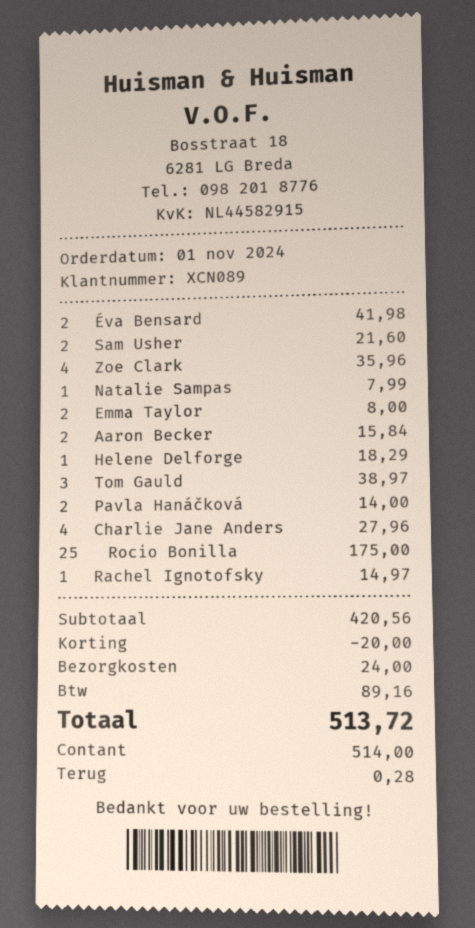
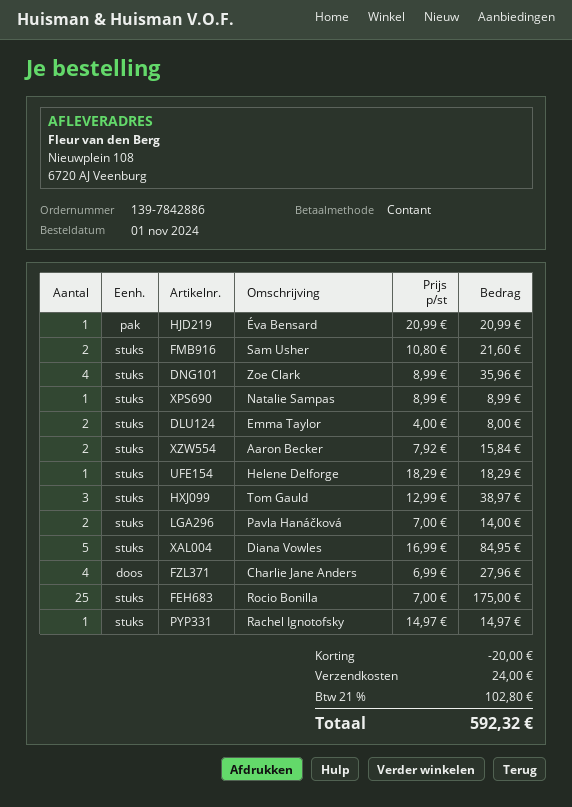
Éva Bensard: 2 for 41.98 -> 1 for 20.99
Natalie Sampas: 1 for 7.99 -> 1 for 8.99
Diana Vowles: none -> 5 for 84.95
tax: 89.16 -> 102.80
total: 513.72 -> 592.32

